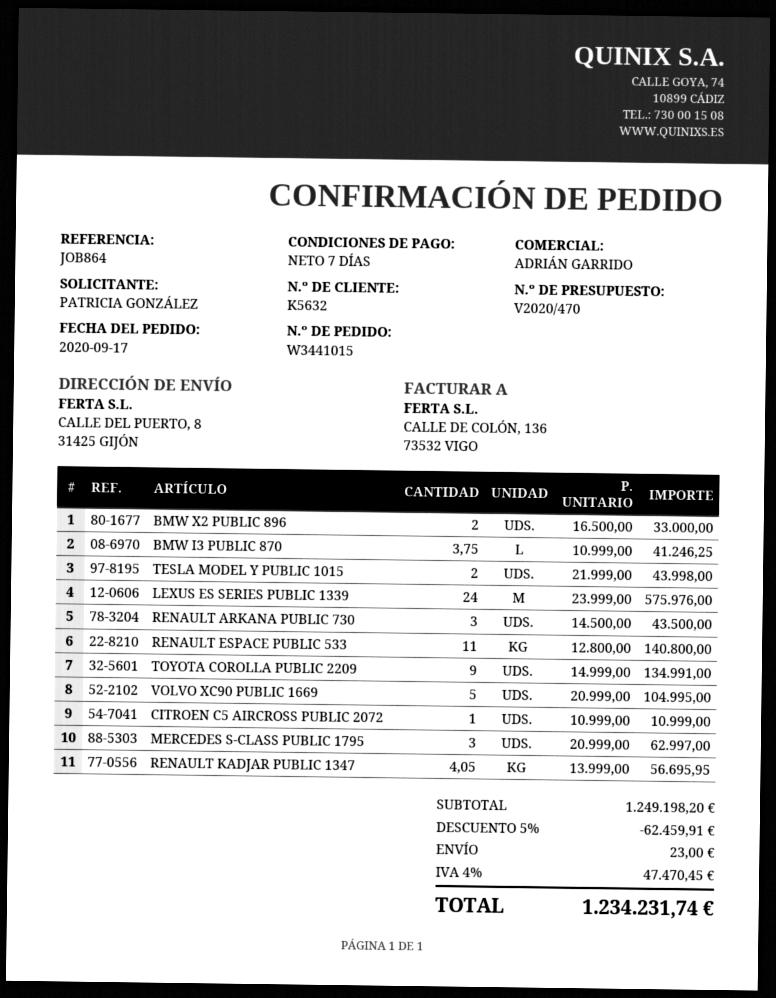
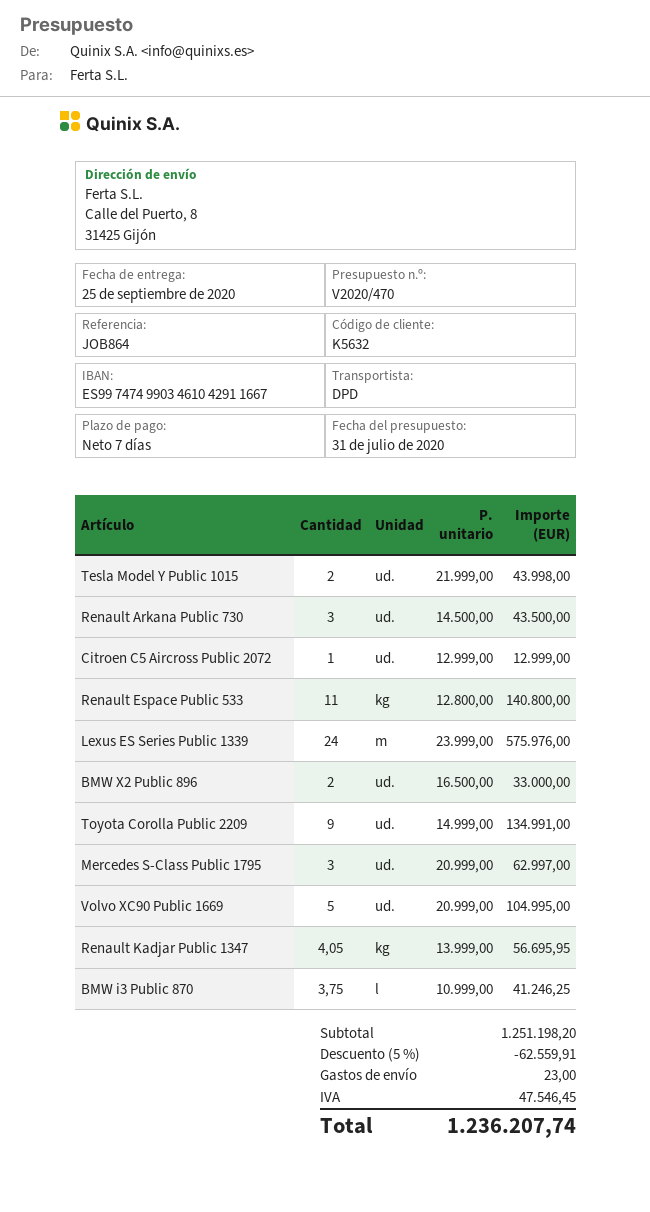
CITROEN C5 AIRCROSS PUBLIC 2072: 1 x 10999.00 = 10999.00 -> 1 x 12999.00 = 12999.00
subtotal: 1249198.20 -> 1251198.20
discount: 5% = 62459.91 -> 5% = 62559.91
tax: 47470.45 -> 47546.45
total: 1234231.74 -> 1236207.74

